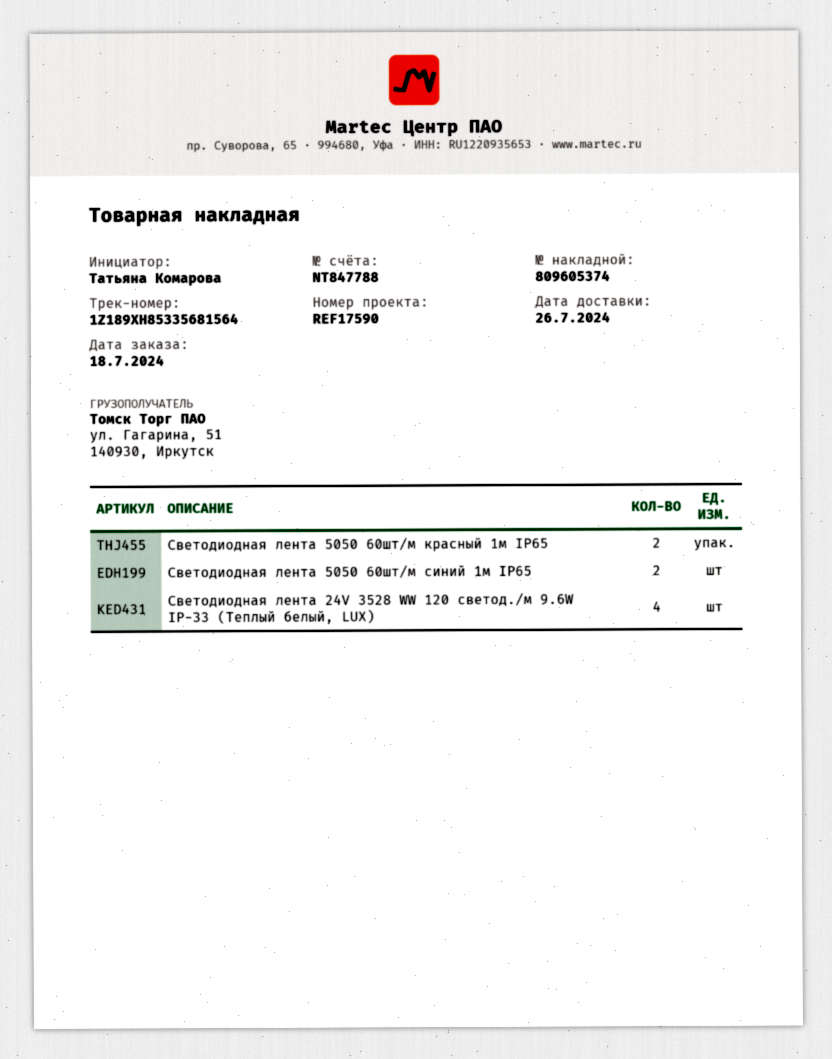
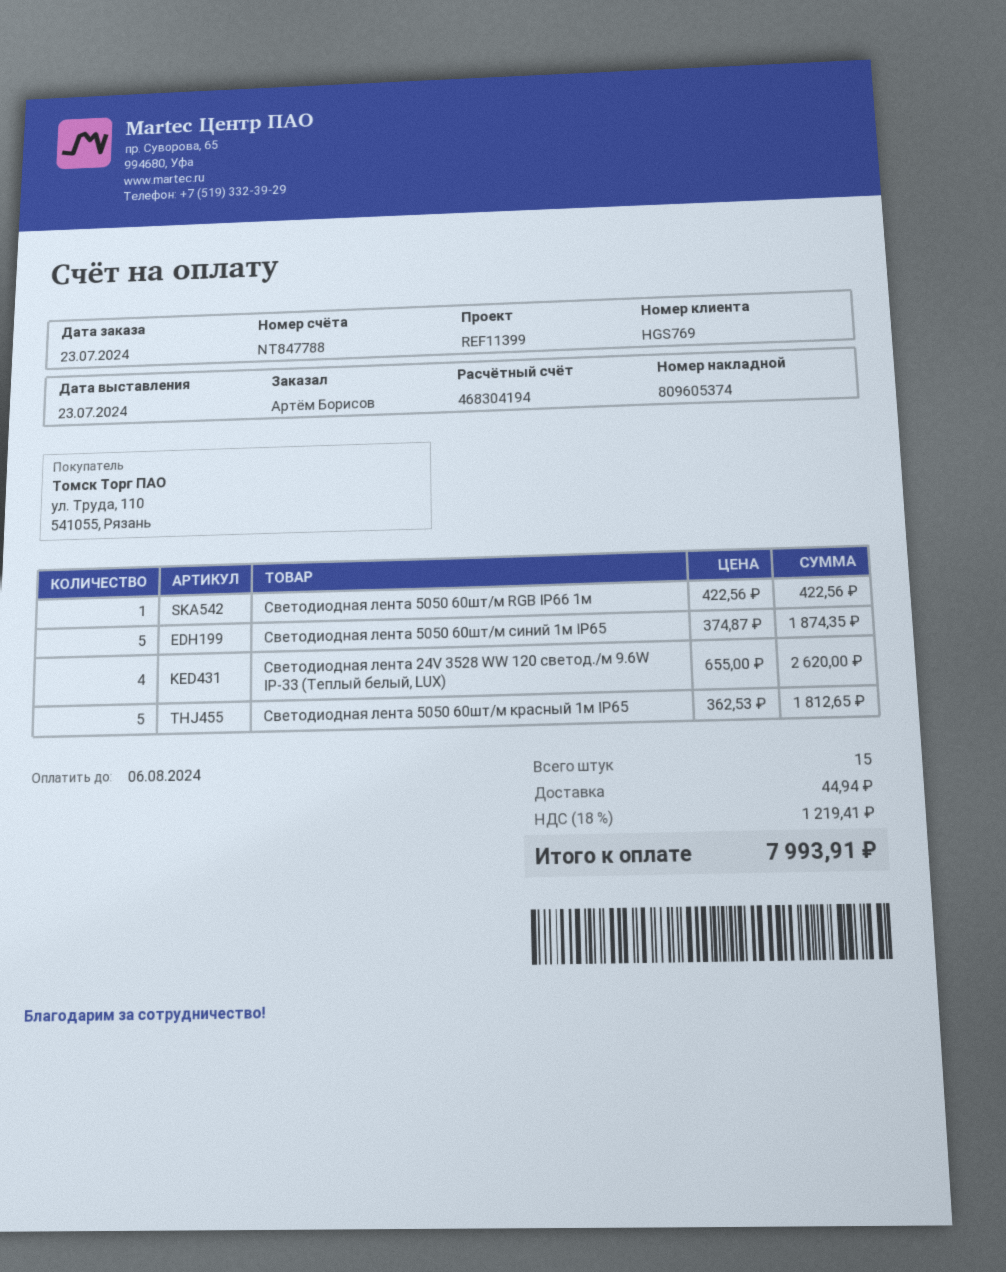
order date: 2024-07-18 -> 2024-07-23
reference: REF17590 -> REF11399
ordered by: Татьяна Комарова -> Артём Борисов
Светодиодная лента 5050 60шт/м красный 1м IP65: 2 -> 5
Светодиодная лента 5050 60шт/м синий 1м IP65: 2 -> 5
Светодиодная лента 5050 60шт/м RGB IP66 1м: none -> 1

